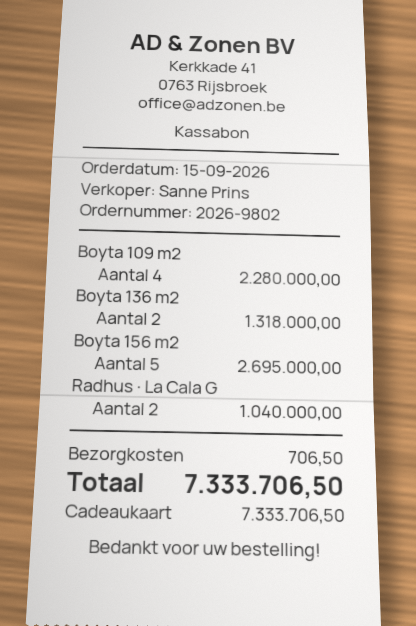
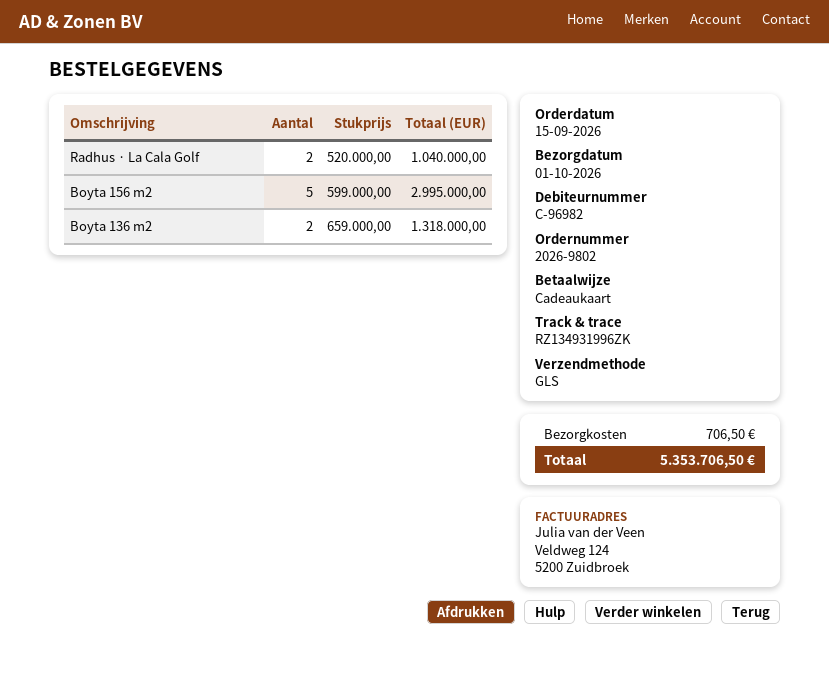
Boyta 109 m2: 4 for 2280000.00 -> none
Boyta 156 m2: 5 for 2695000.00 -> 5 for 2995000.00
total: 7333706.50 -> 5353706.50

